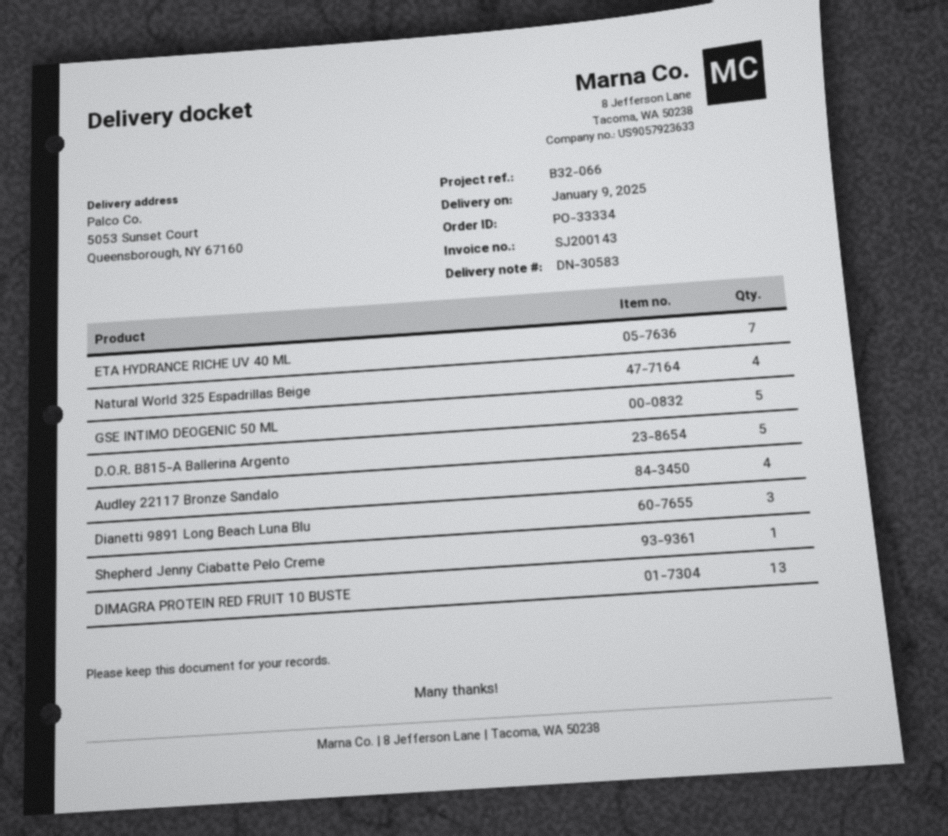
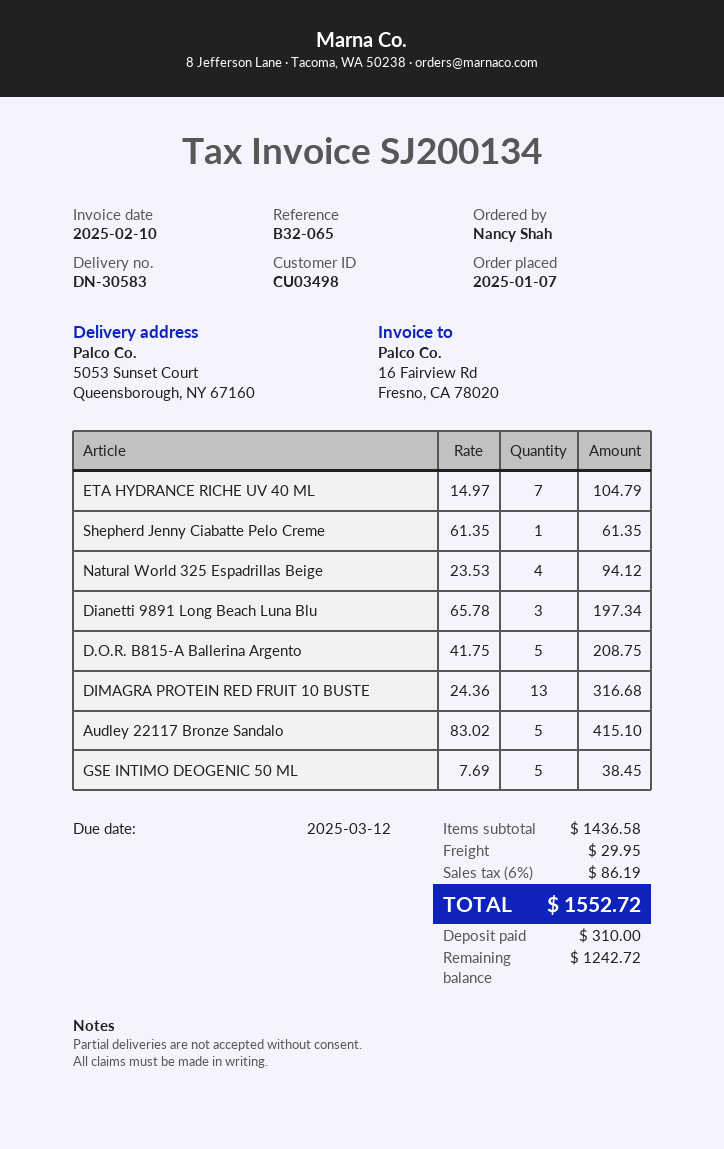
invoice number: SJ200143 -> SJ200134
reference: B32-066 -> B32-065
Audley 22117 Bronze Sandalo: 4 -> 5

